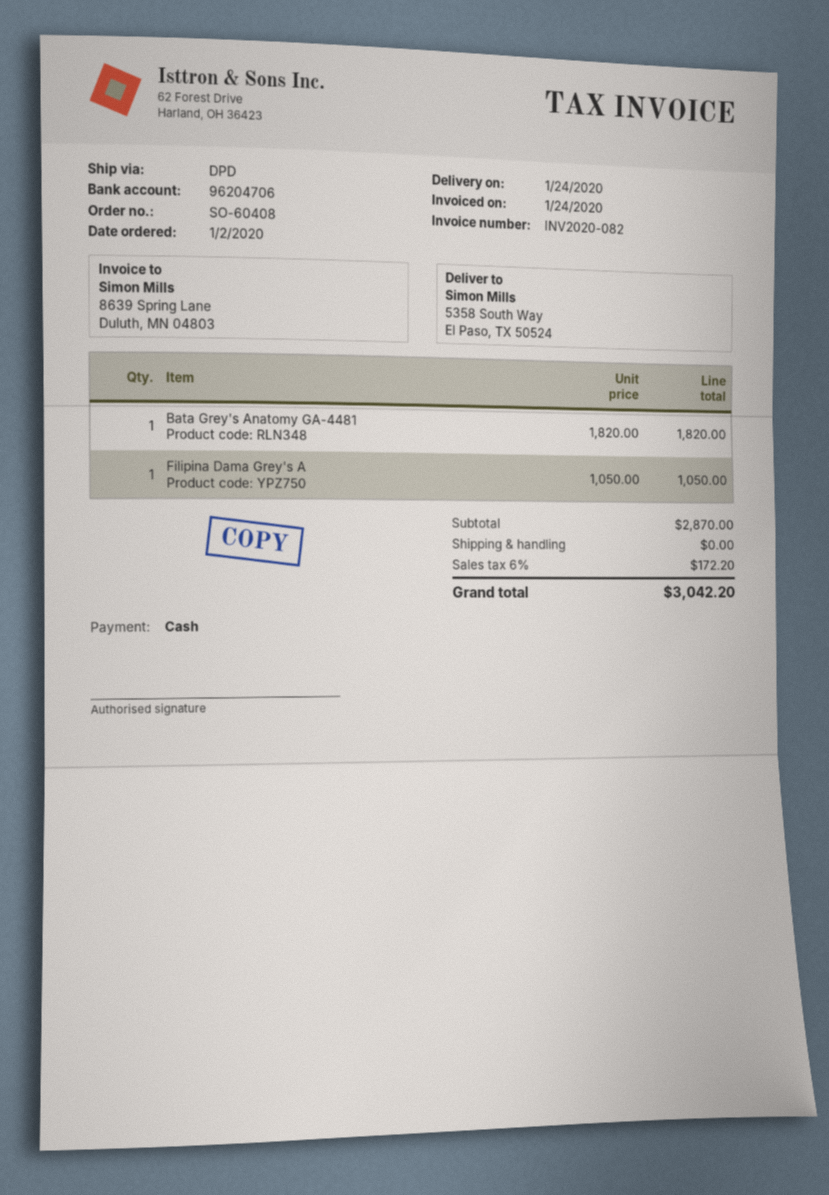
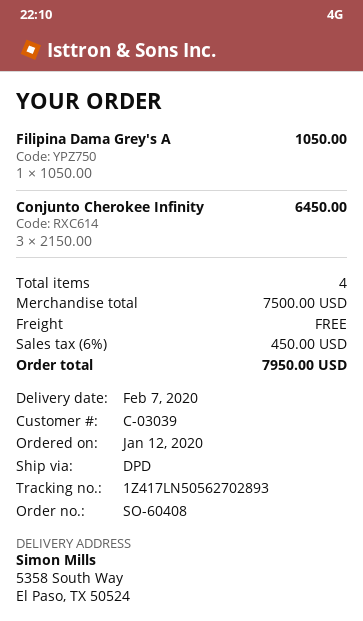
order date: 2020-01-02 -> 2020-01-12
delivery date: 2020-01-24 -> 2020-02-07
Bata Grey's Anatomy GA-4481: 1 x 1820.00 = 1820.00 -> none
Conjunto Cherokee Infinity: none -> 3 x 2150.00 = 6450.00
subtotal: 2870.00 -> 7500.00
tax: 6% = 172.20 -> 6% = 450.00
total: 3042.20 -> 7950.00

